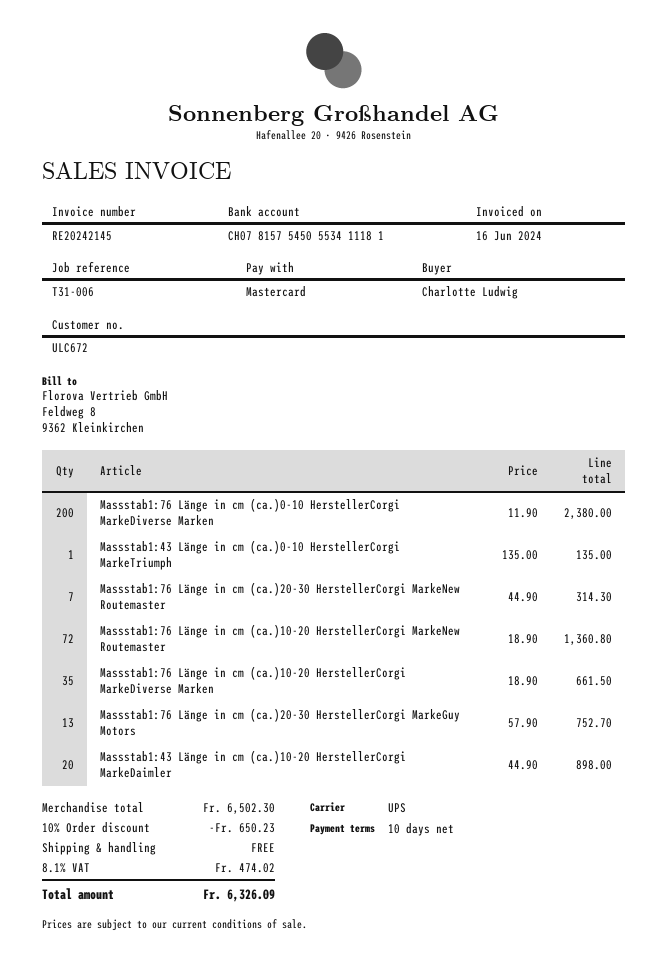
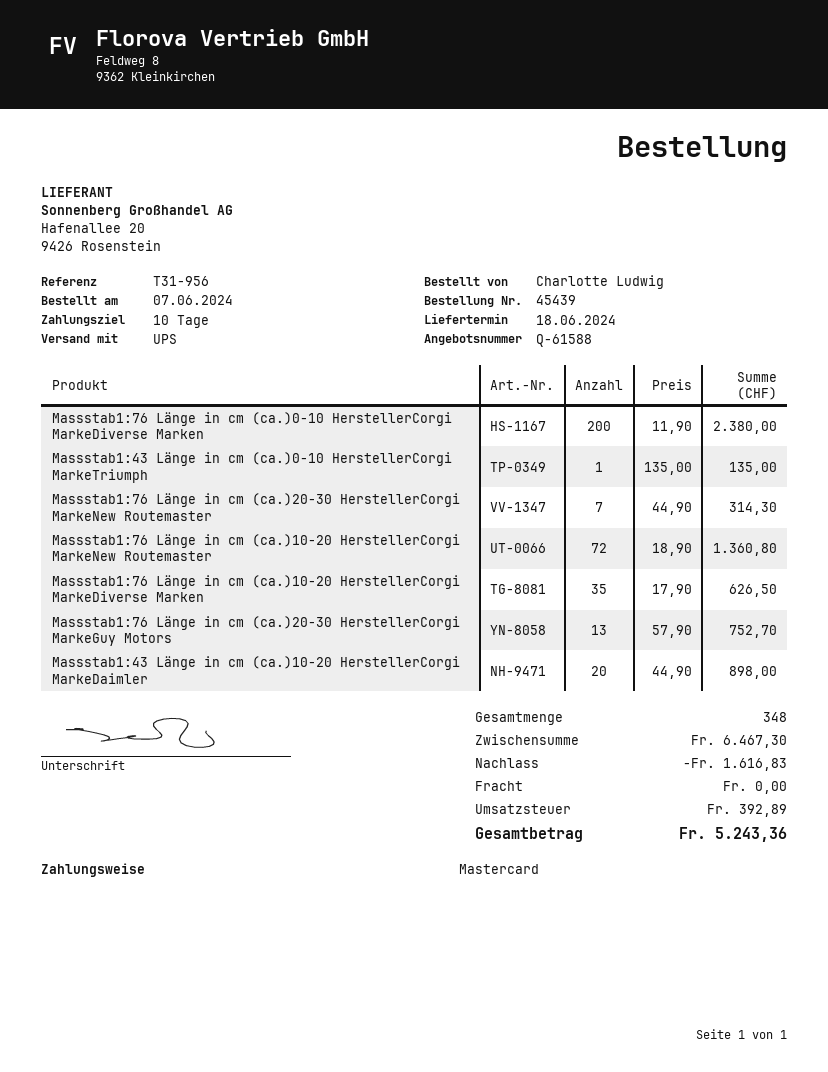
reference: T31-006 -> T31-956
Massstab1:76 Länge in cm (ca.)10-20 HerstellerCorgi MarkeDiverse Marken: 35 x 18.90 = 661.50 -> 35 x 17.90 = 626.50
subtotal: 6502.30 -> 6467.30
discount: 650.23 -> 1616.83
tax: 474.02 -> 392.89
total: 6326.09 -> 5243.36

